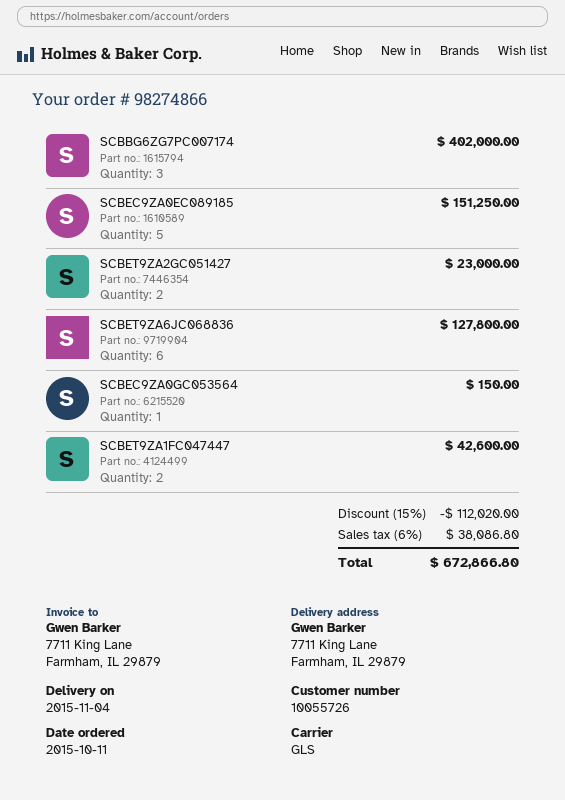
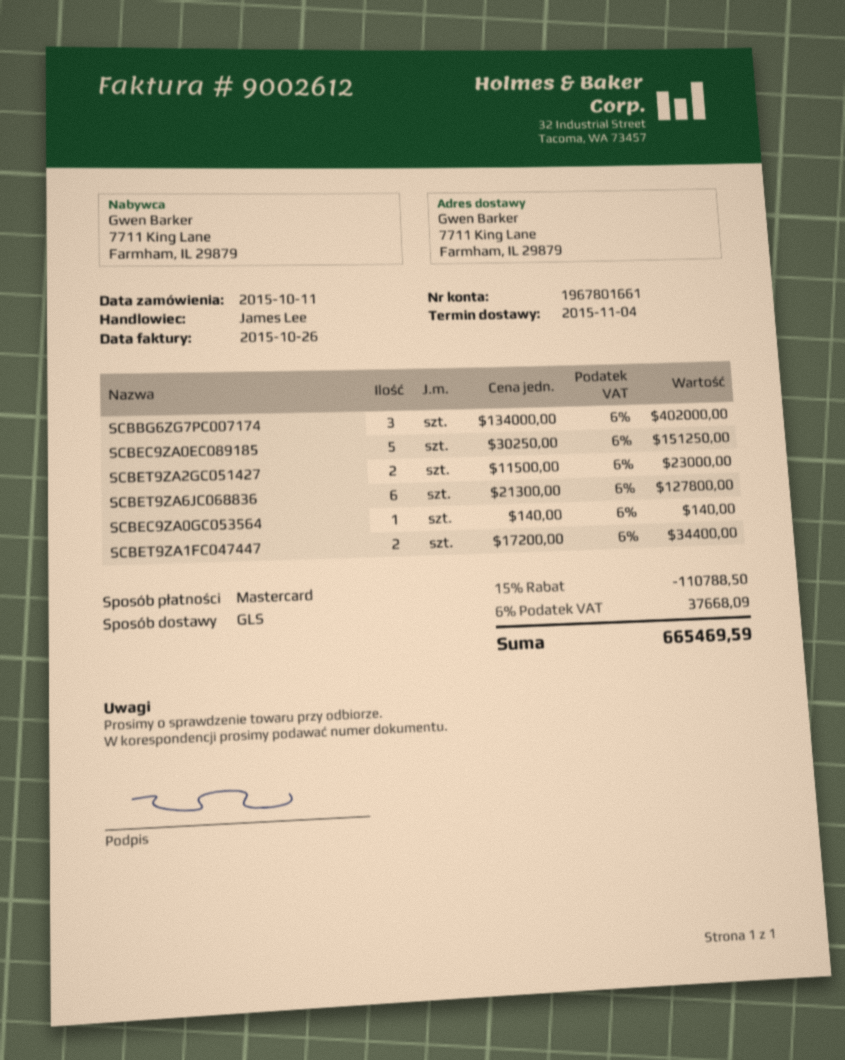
SCBEC9ZA0GC053564: 1 for 150.00 -> 1 for 140.00
SCBET9ZA1FC047447: 2 for 42600.00 -> 2 for 34400.00
discount: 15% = 112020.00 -> 15% = 110788.50
tax: 6% = 38086.80 -> 6% = 37668.09
total: 672866.80 -> 665469.59

